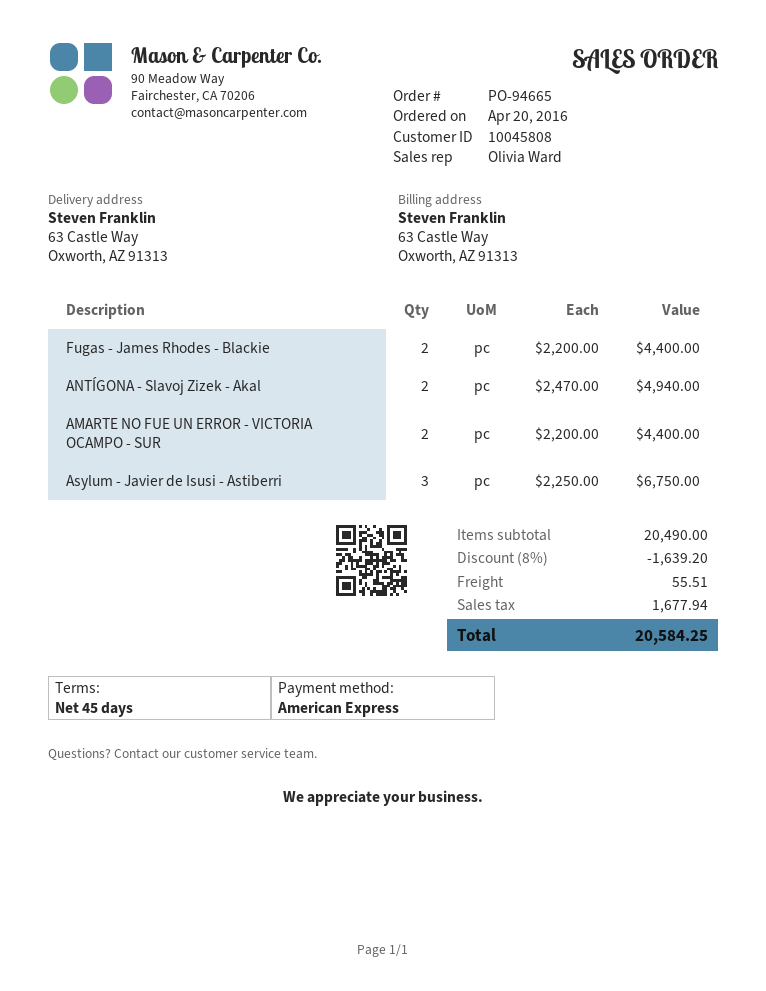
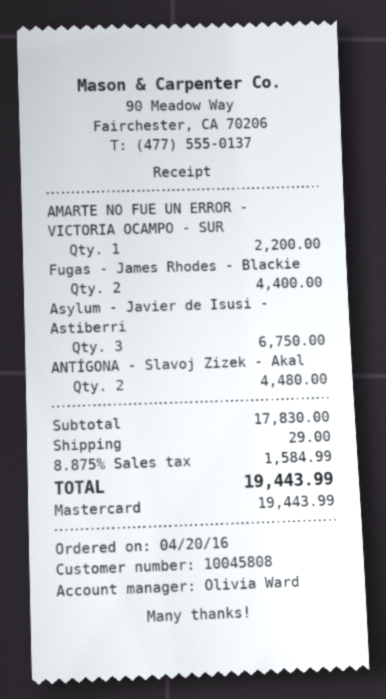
payment method: American Express -> Mastercard
ANTÍGONA - Slavoj Zizek - Akal: 2 for 4940.00 -> 2 for 4480.00
AMARTE NO FUE UN ERROR - VICTORIA OCAMPO - SUR: 2 for 4400.00 -> 1 for 2200.00
subtotal: 20490.00 -> 17830.00
discount: 8% = 1639.20 -> none
shipping: 55.51 -> 29.00
tax: 1677.94 -> 1584.99
total: 20584.25 -> 19443.99

